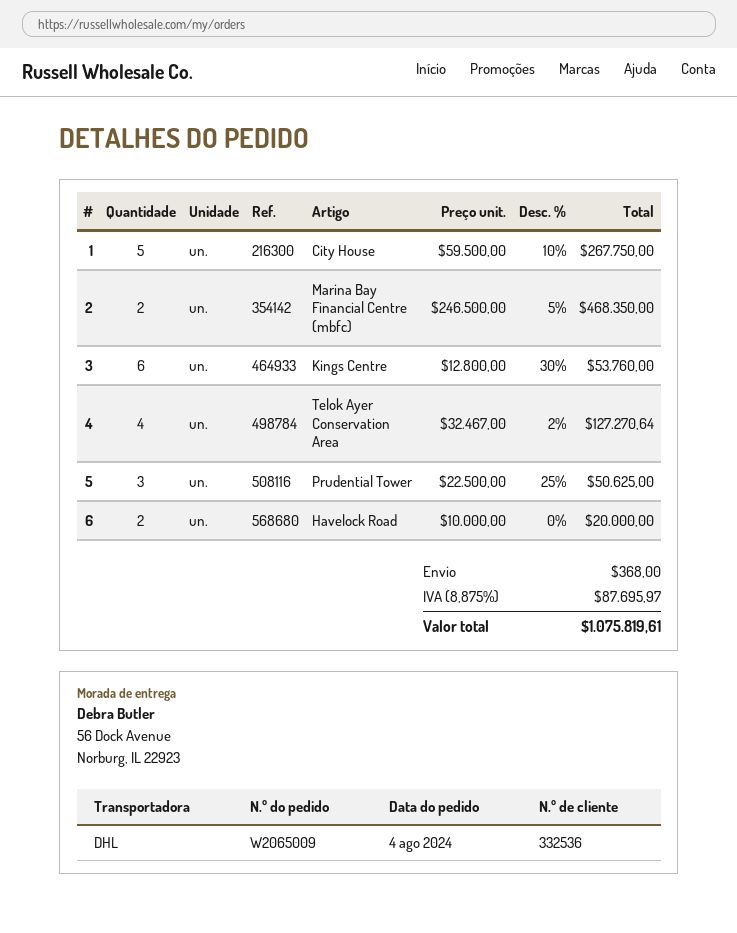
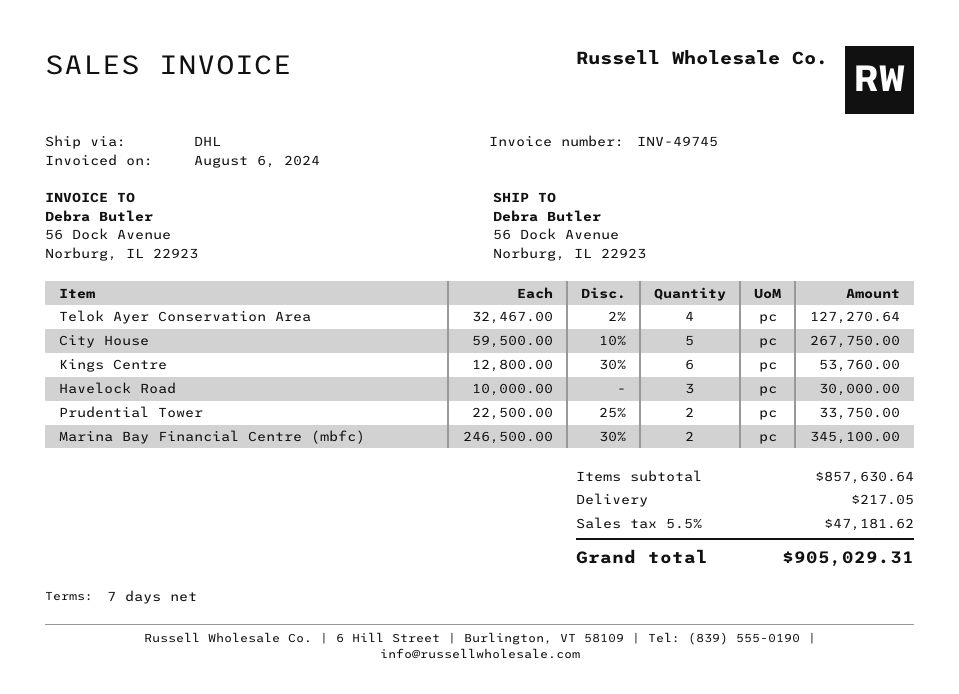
Marina Bay Financial Centre (mbfc): 2 x 246500.00 - 5% = 468350.00 -> 2 x 246500.00 - 30% = 345100.00
Prudential Tower: 3 x 22500.00 - 25% = 50625.00 -> 2 x 22500.00 - 25% = 33750.00
Havelock Road: 2 x 10000.00 = 20000.00 -> 3 x 10000.00 = 30000.00
shipping: 368.00 -> 217.05
tax: 8.875% = 87695.97 -> 5.5% = 47181.62
total: 1075819.61 -> 905029.31

